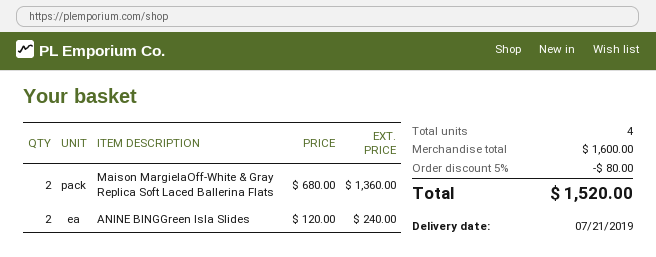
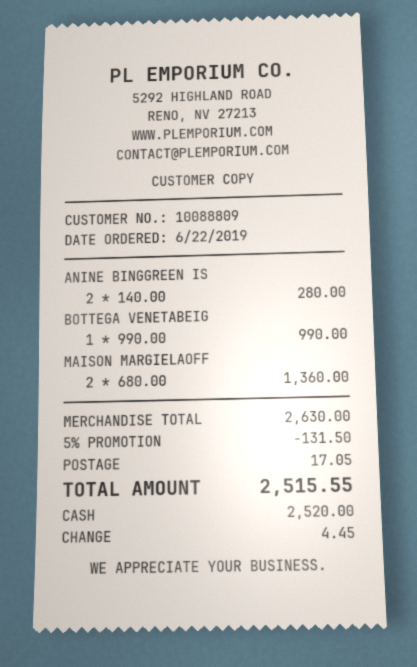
ANINE BINGGreen Isla Slides: 2 x 120.00 = 240.00 -> 2 x 140.00 = 280.00
BOTTEGA VENETABEIG: none -> 1 x 990.00 = 990.00
subtotal: 1600.00 -> 2630.00
discount: 5% = 80.00 -> 5% = 131.50
shipping: none -> 17.05
total: 1520.00 -> 2515.55

